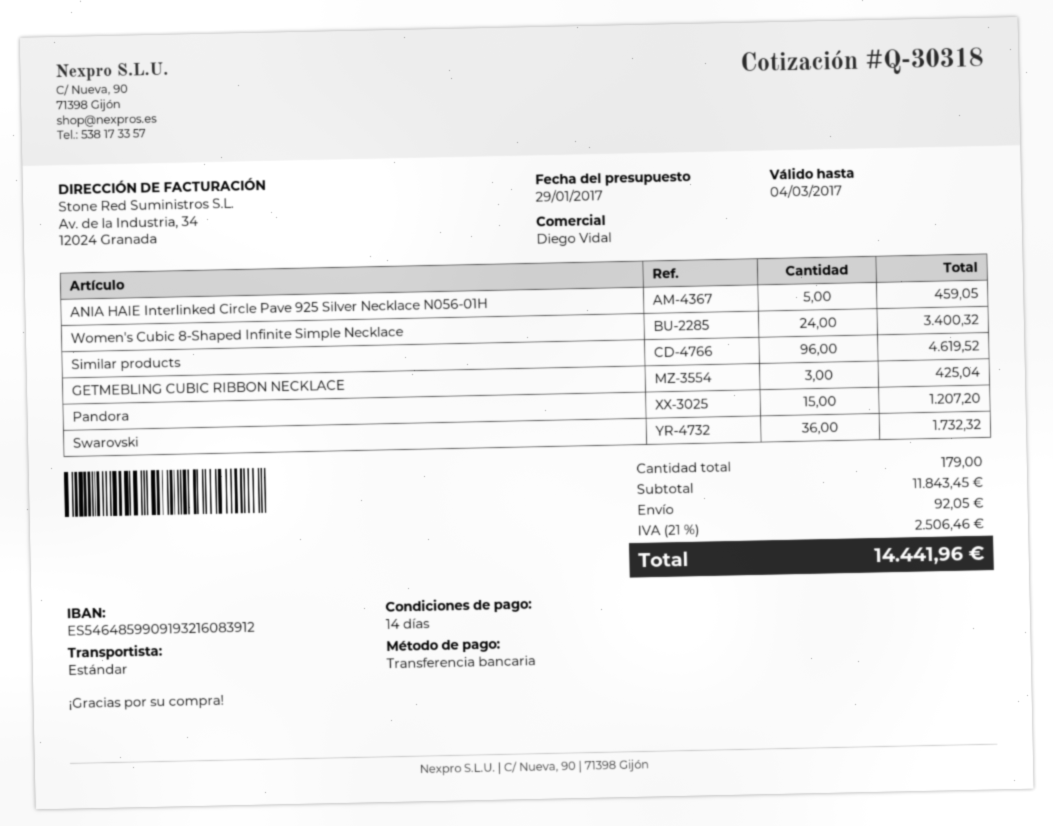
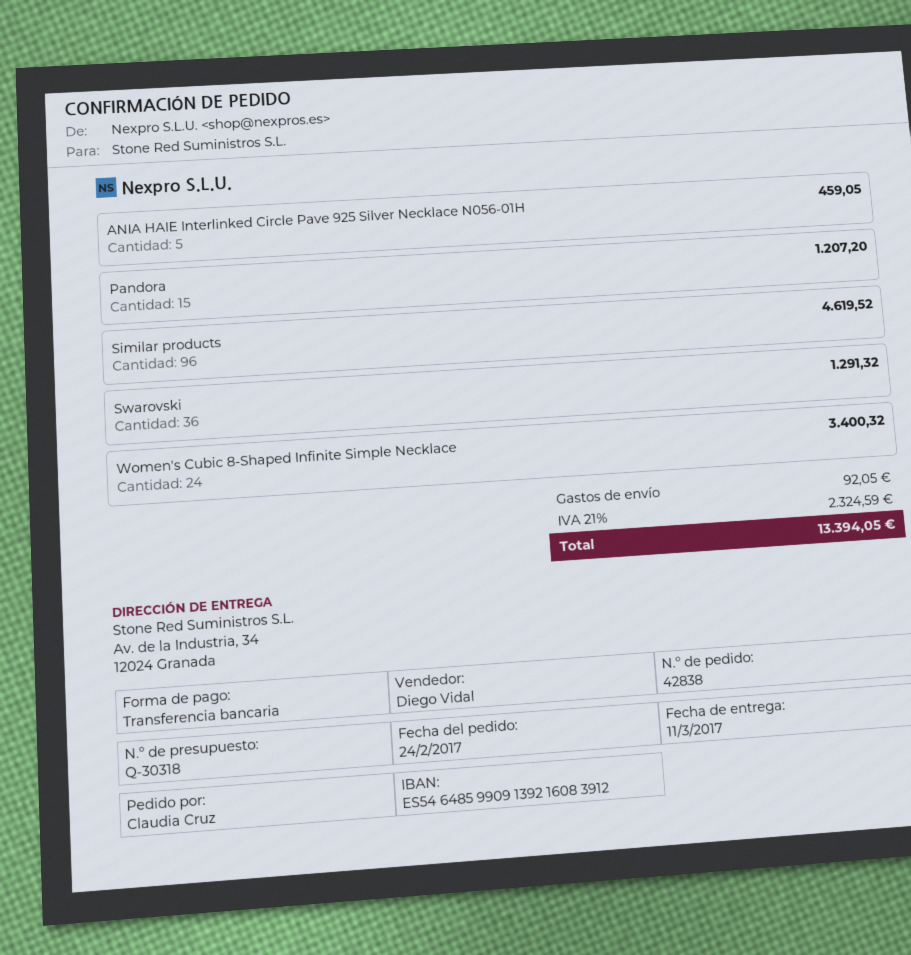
bank account: ES5464859909193216083912 -> ES5464859909139216083912
GETMEBLING CUBIC RIBBON NECKLACE: 3 for 425.04 -> none
Swarovski: 36 for 1732.32 -> 36 for 1291.32
tax: 21% = 2506.46 -> 21% = 2324.59
total: 14441.96 -> 13394.05

